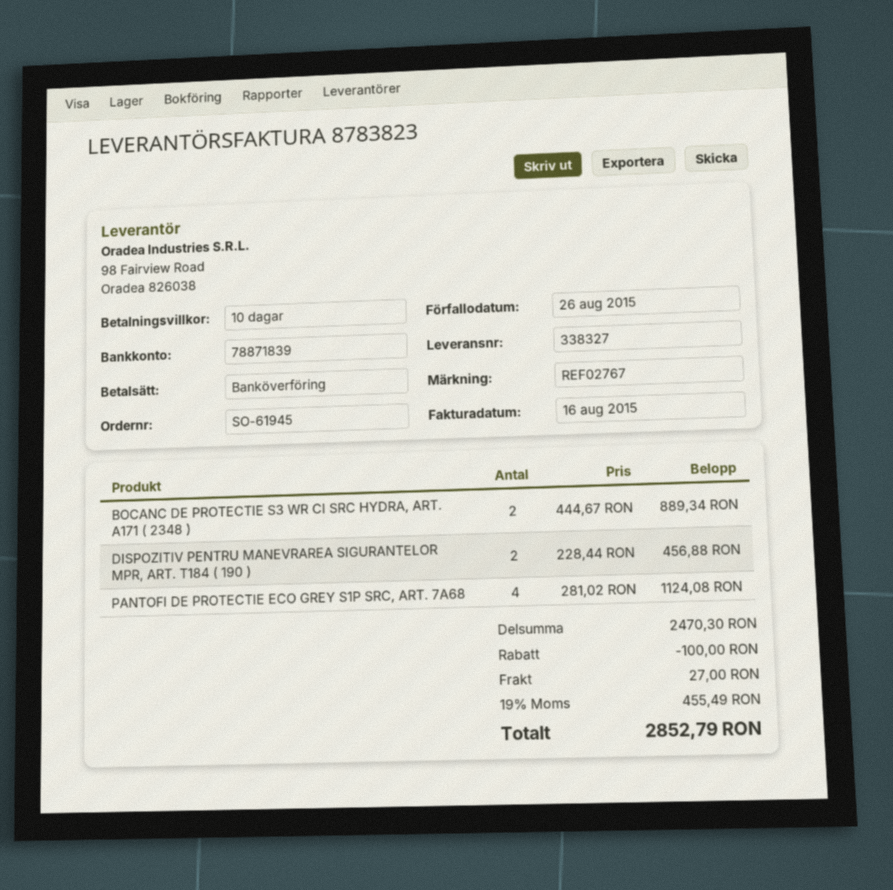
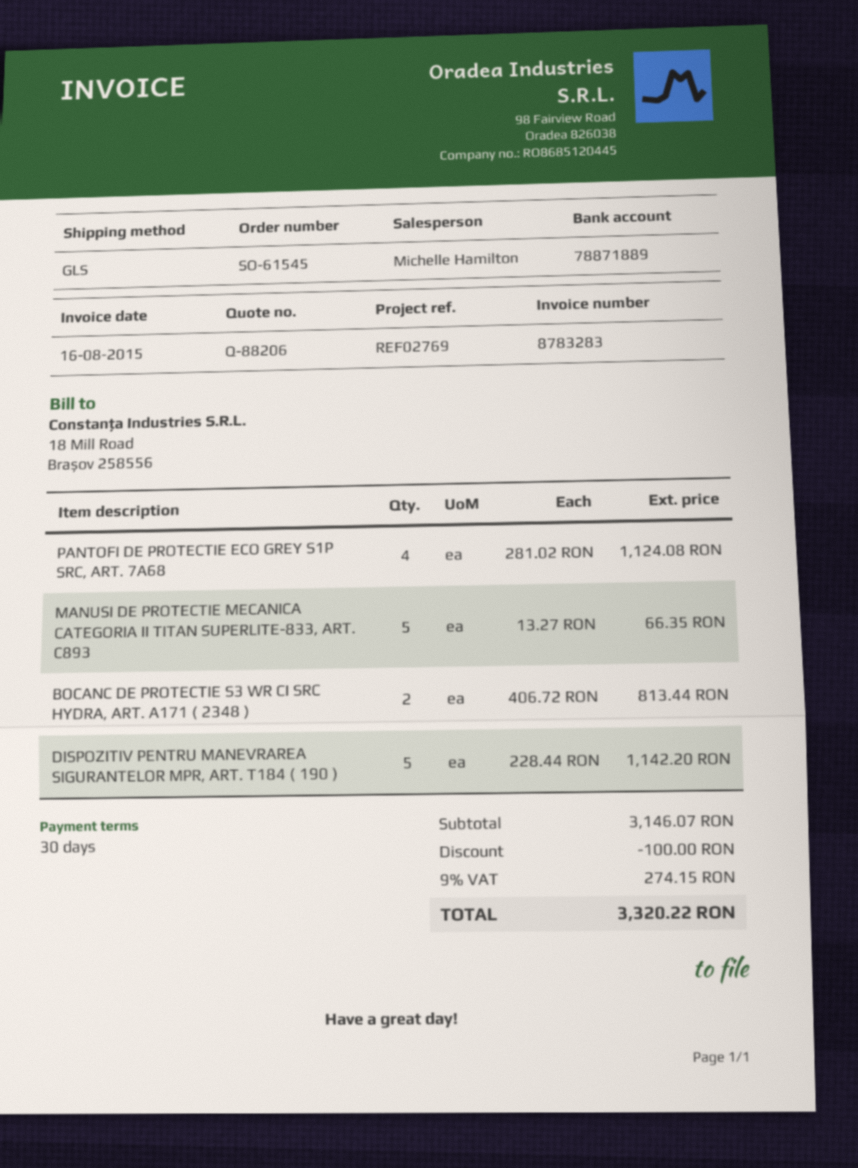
order number: SO-61945 -> SO-61545
invoice number: 8783823 -> 8783283
payment terms: 10 days -> 30 days
reference: REF02767 -> REF02769
bank account: 78871839 -> 78871889
BOCANC DE PROTECTIE S3 WR CI SRC HYDRA, ART. A171 ( 2348 ): 2 x 444.67 = 889.34 -> 2 x 406.72 = 813.44
DISPOZITIV PENTRU MANEVRAREA SIGURANTELOR MPR, ART. T184 ( 190 ): 2 x 228.44 = 456.88 -> 5 x 228.44 = 1142.20
MANUSI DE PROTECTIE MECANICA CATEGORIA II TITAN SUPERLITE-833, ART. C893: none -> 5 x 13.27 = 66.35
subtotal: 2470.30 -> 3146.07
shipping: 27.00 -> none
tax: 19% = 455.49 -> 9% = 274.15
total: 2852.79 -> 3320.22

